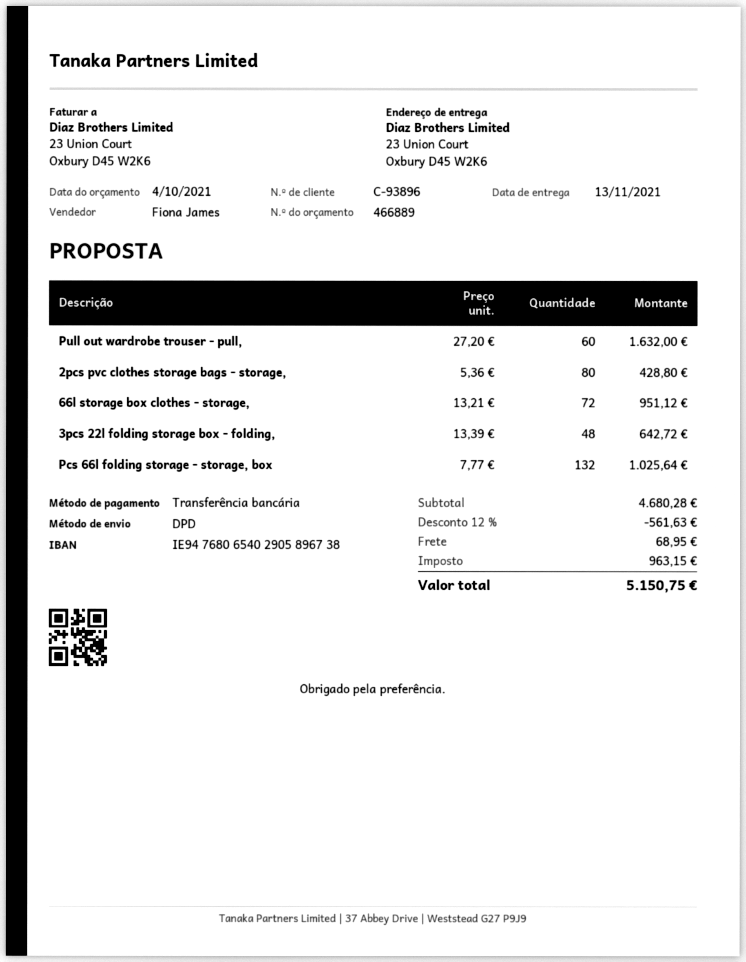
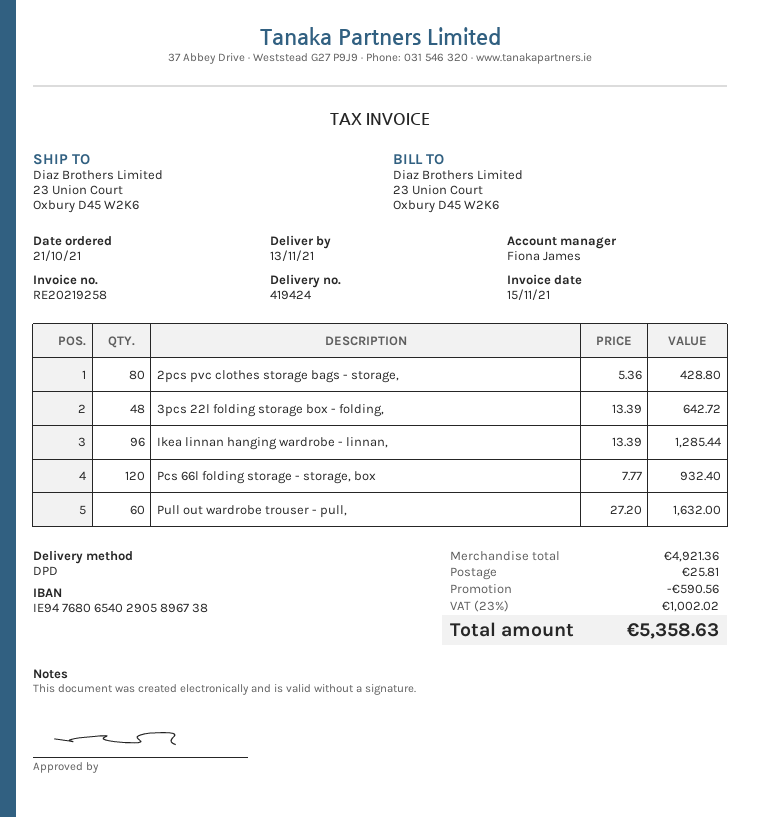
66l storage box clothes - storage,: 72 x 13.21 = 951.12 -> none
Pcs 66l folding storage - storage, box: 132 x 7.77 = 1025.64 -> 120 x 7.77 = 932.40
Ikea linnan hanging wardrobe - linnan,: none -> 96 x 13.39 = 1285.44
subtotal: 4680.28 -> 4921.36
discount: 561.63 -> 590.56
shipping: 68.95 -> 25.81
tax: 963.15 -> 1002.02
total: 5150.75 -> 5358.63

